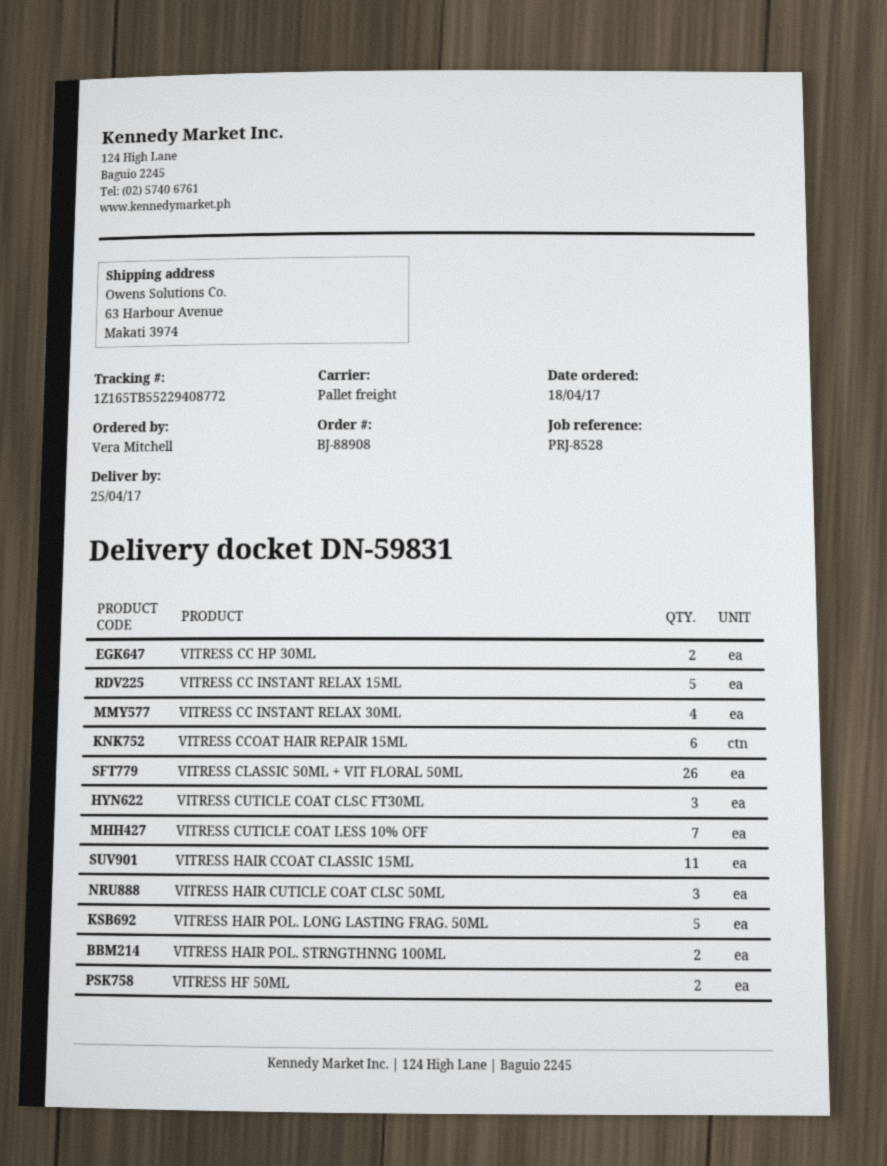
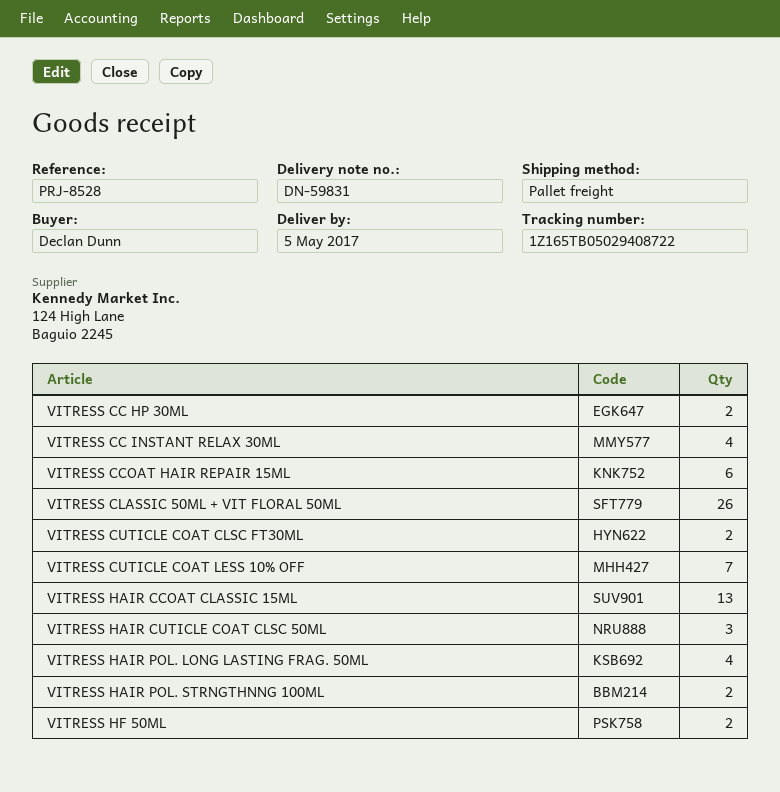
delivery date: 2017-04-25 -> 2017-05-05
ordered by: Vera Mitchell -> Declan Dunn
tracking number: 1Z165TB55229408772 -> 1Z165TB05029408722
VITRESS CC INSTANT RELAX 15ML: 5 -> none
VITRESS CUTICLE COAT CLSC FT30ML: 3 -> 2
VITRESS HAIR CCOAT CLASSIC 15ML: 11 -> 13
VITRESS HAIR POL. LONG LASTING FRAG. 50ML: 5 -> 4

